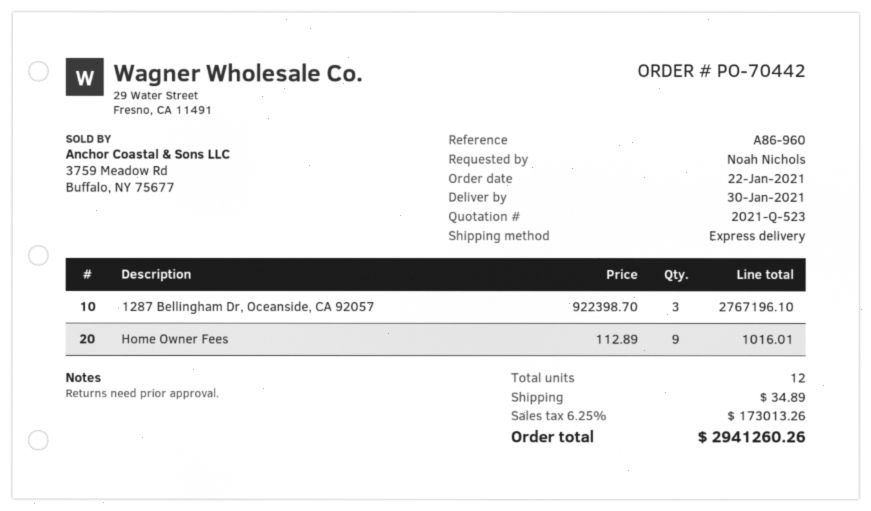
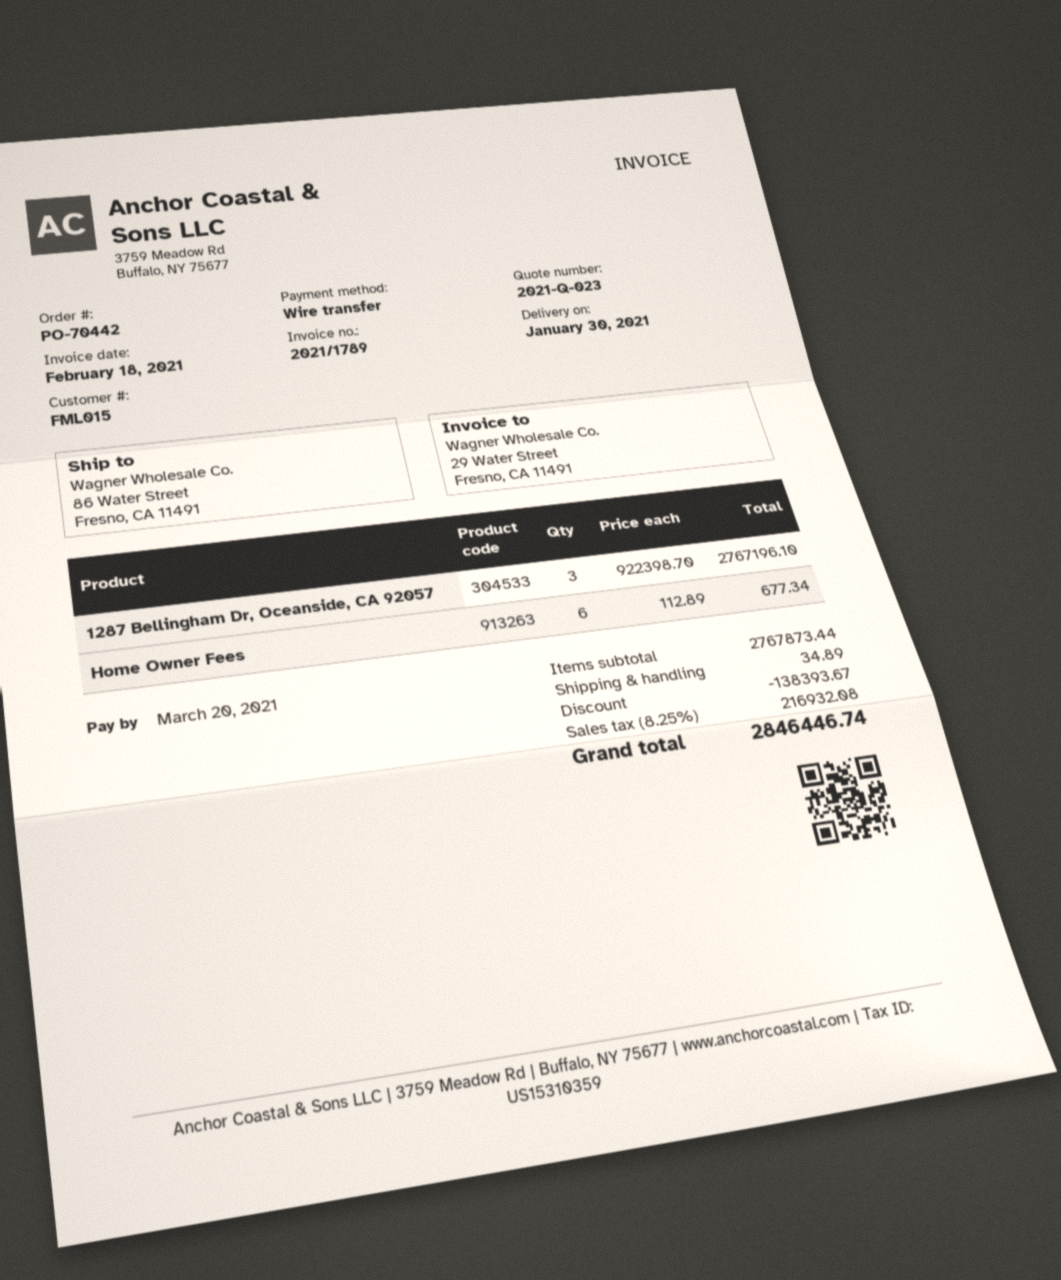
quote number: 2021-Q-523 -> 2021-Q-023
Home Owner Fees: 9 x 112.89 = 1016.01 -> 6 x 112.89 = 677.34
discount: none -> 138393.67
tax: 6.25% = 173013.26 -> 8.25% = 216932.08
total: 2941260.26 -> 2846446.74

